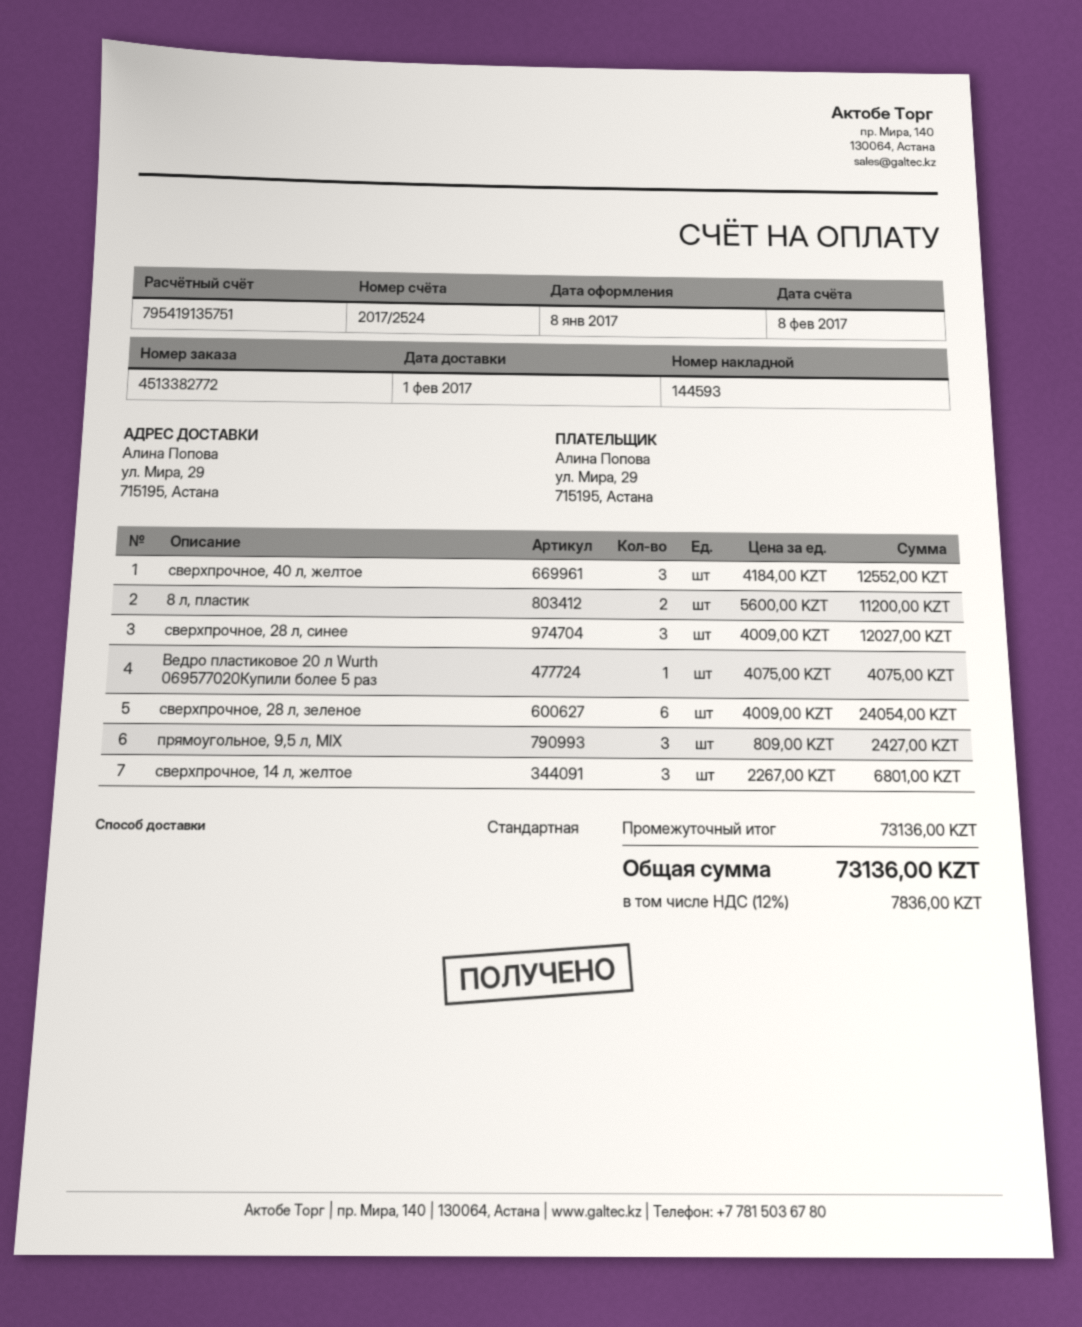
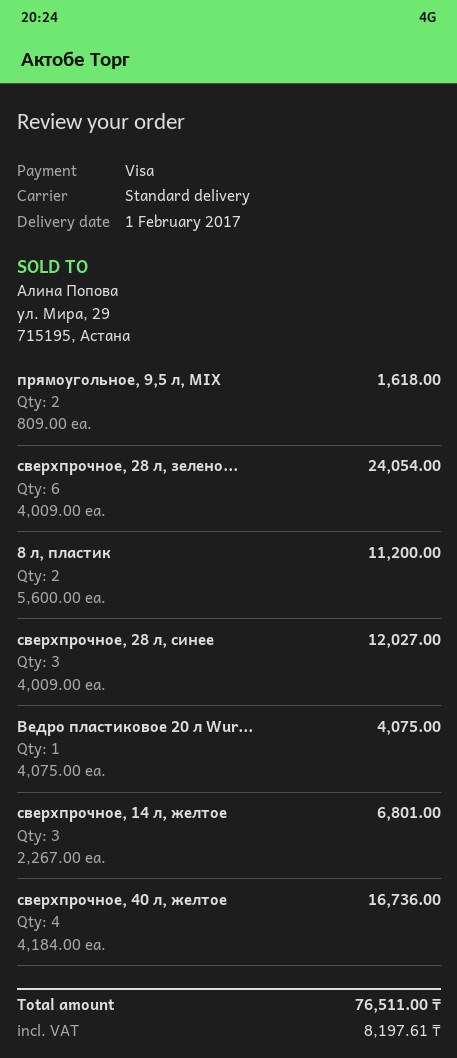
сверхпрочное, 40 л, желтое: 3 x 4184.00 = 12552.00 -> 4 x 4184.00 = 16736.00
прямоугольное, 9,5 л, MIX: 3 x 809.00 = 2427.00 -> 2 x 809.00 = 1618.00
tax: 7836.00 -> 8197.61
total: 73136.00 -> 76511.00

